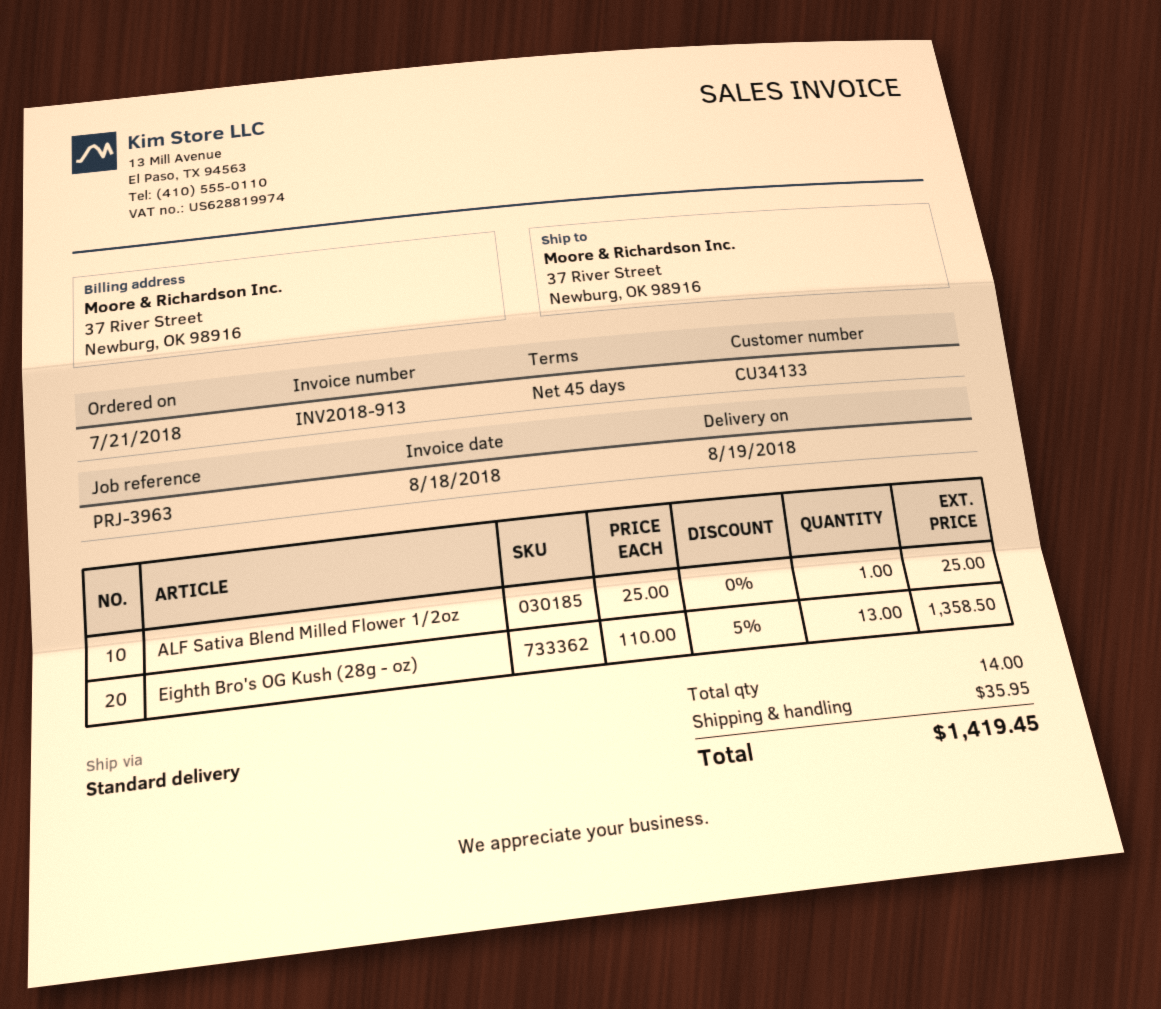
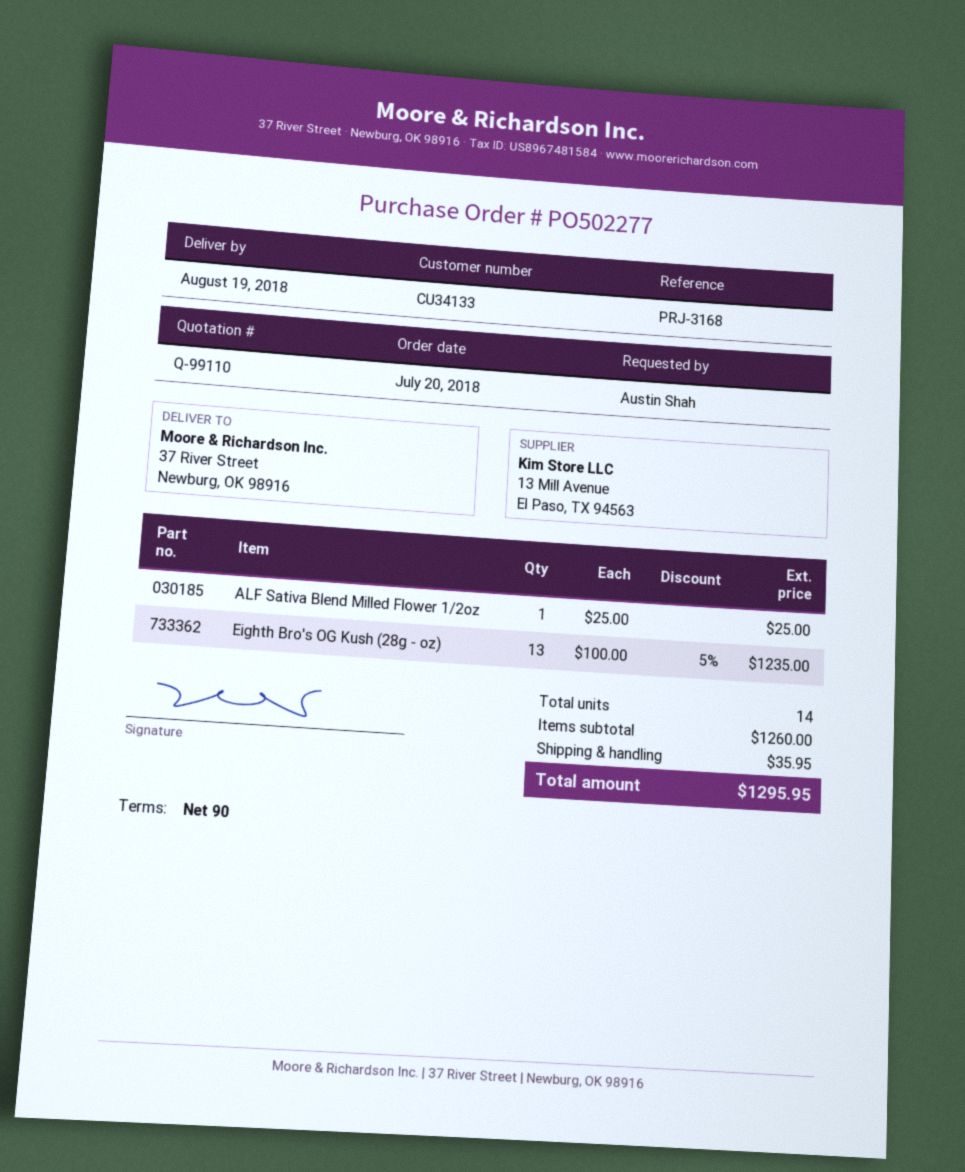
order date: 2018-07-21 -> 2018-07-20
payment terms: 45 days -> 90 days
reference: PRJ-3963 -> PRJ-3168
Eighth Bro's OG Kush (28g - oz): 13 x 110.00 - 5% = 1358.50 -> 13 x 100.00 - 5% = 1235.00
total: 1419.45 -> 1295.95

